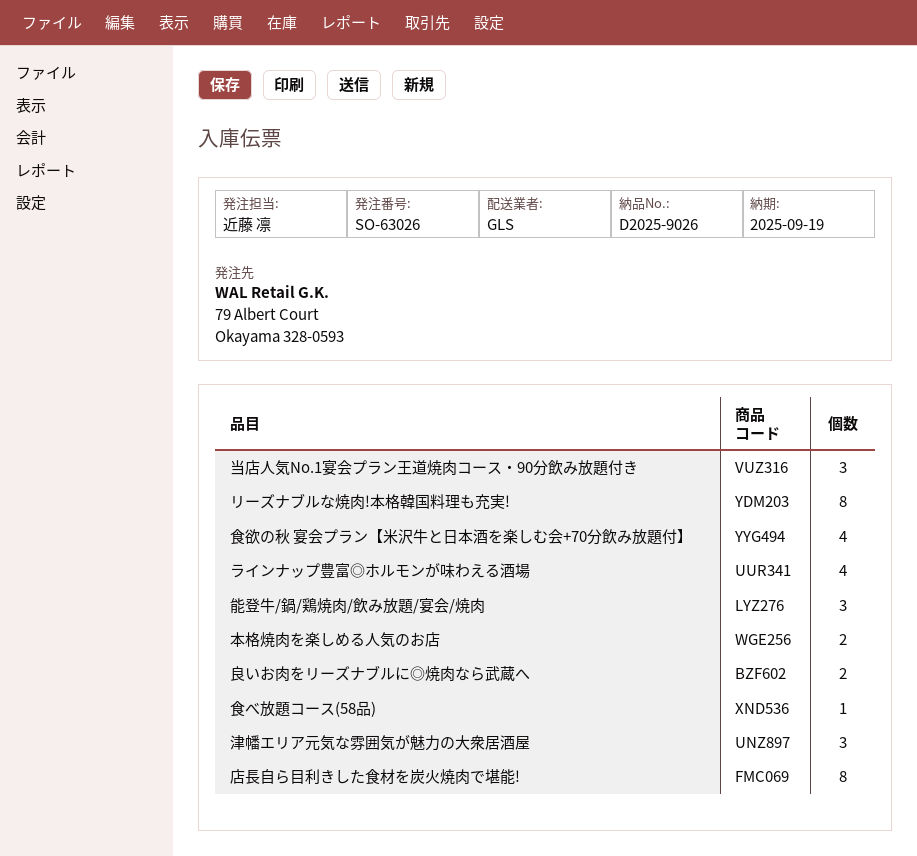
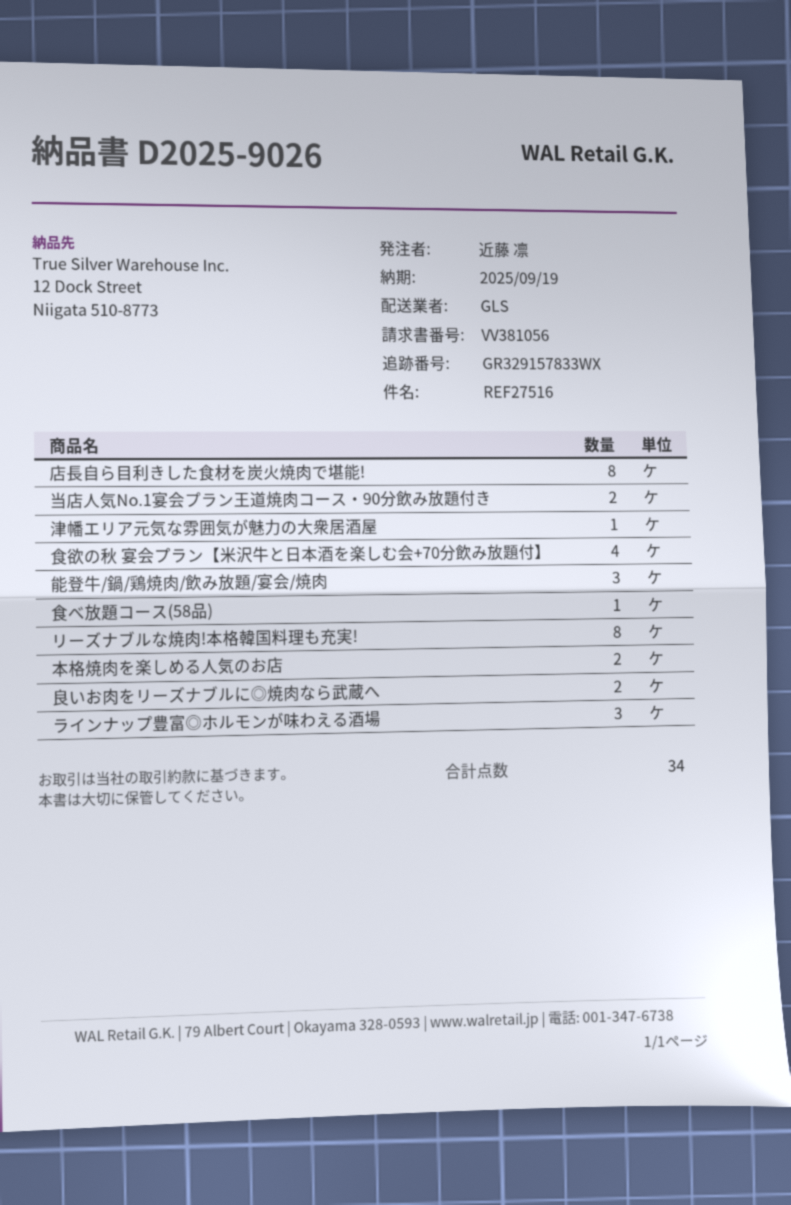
当店人気No.1宴会プラン王道焼肉コース・90分飲み放題付き: 3 -> 2
ラインナップ豊富◎ホルモンが味わえる酒場: 4 -> 3
津幡エリア元気な雰囲気が魅力の大衆居酒屋: 3 -> 1

